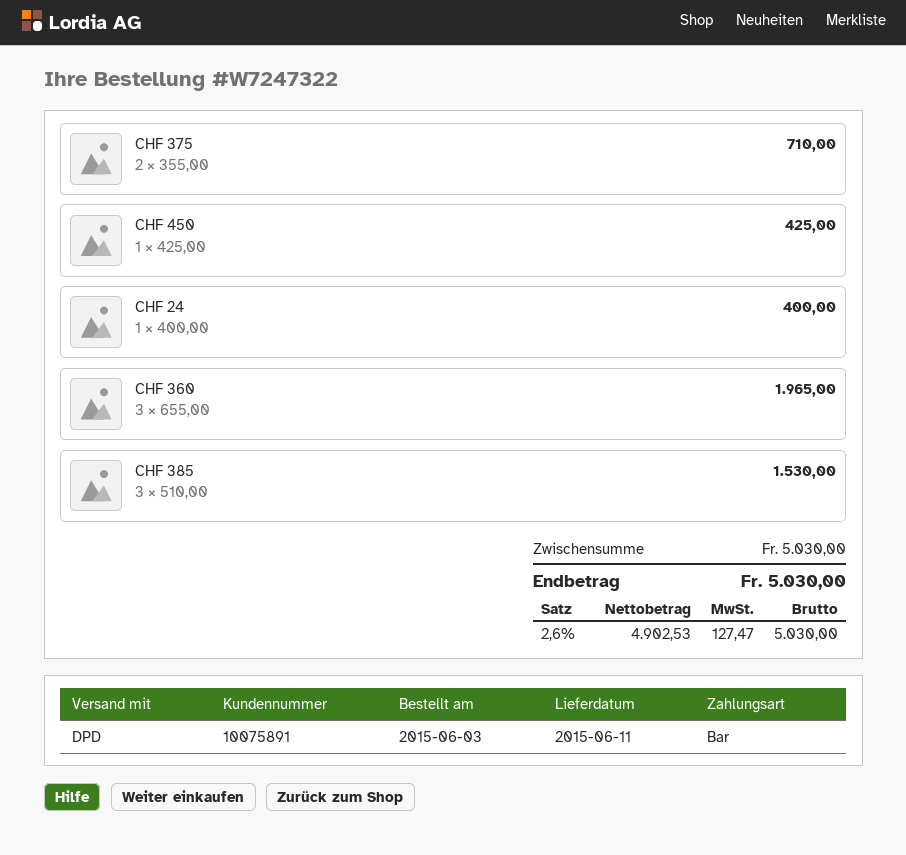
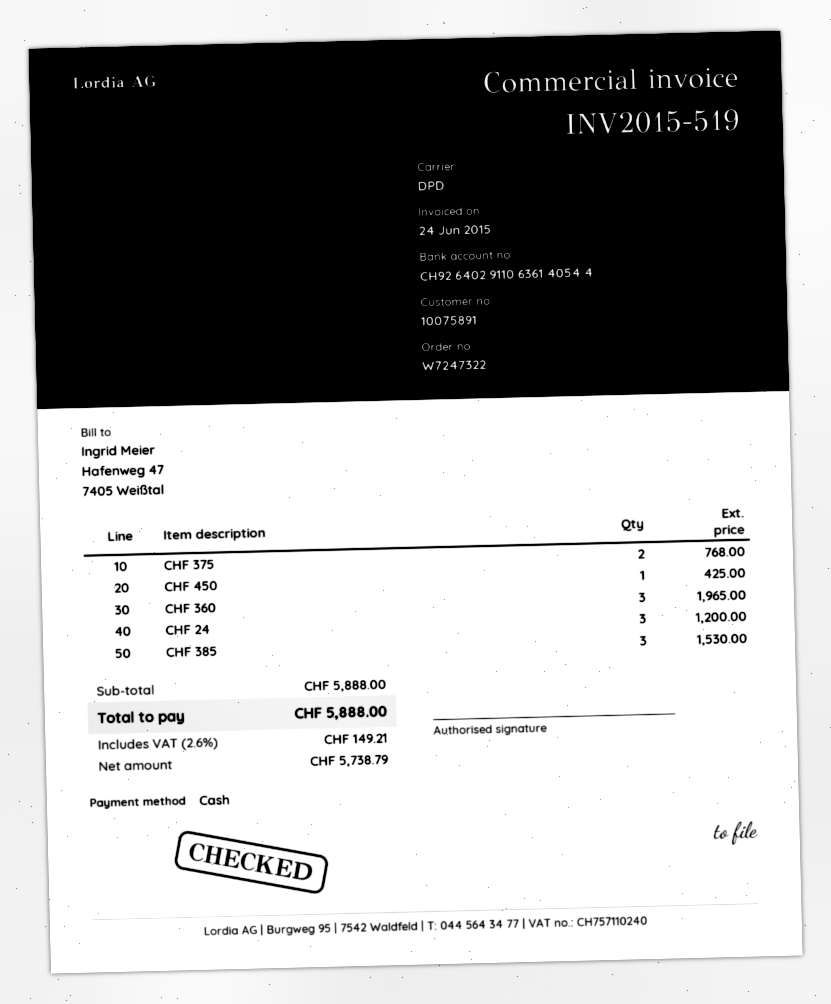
CHF 375: 2 for 710.00 -> 2 for 768.00
CHF 24: 1 for 400.00 -> 3 for 1200.00
subtotal: 5030.00 -> 5888.00
net: 4902.53 -> 5738.79
tax: 2.6% = 127.47 -> 2.6% = 149.21
total: 5030.00 -> 5888.00

